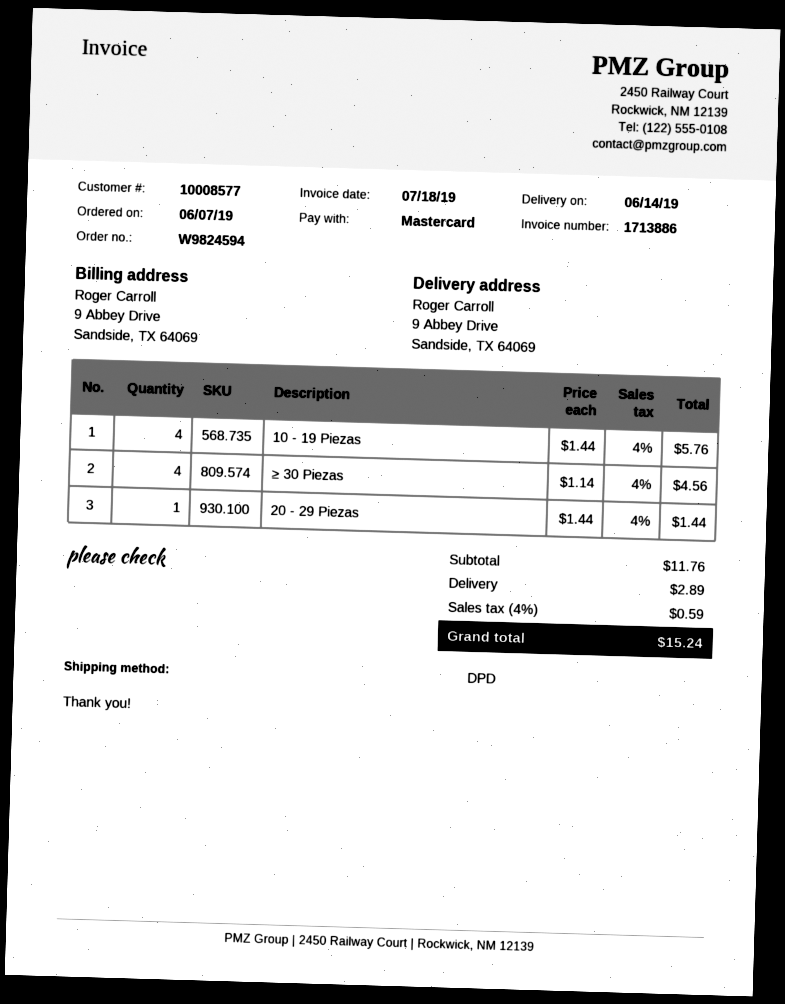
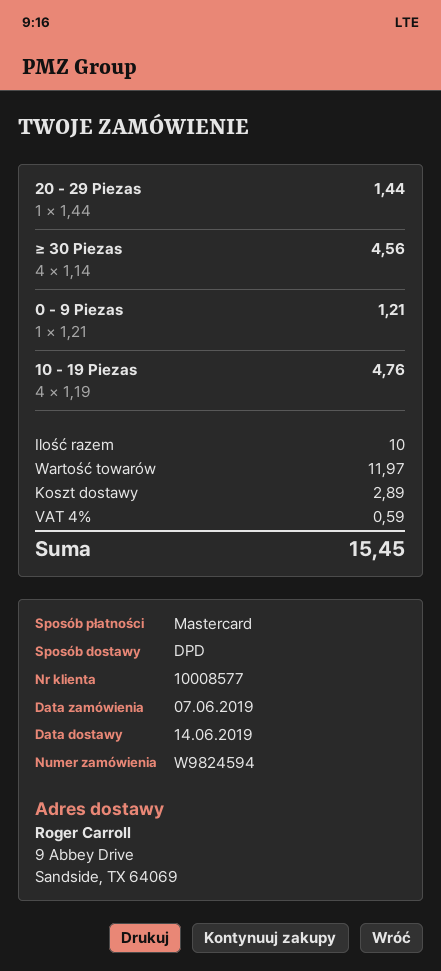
10 - 19 Piezas: 4 x 1.44 = 5.76 -> 4 x 1.19 = 4.76
0 - 9 Piezas: none -> 1 x 1.21 = 1.21
subtotal: 11.76 -> 11.97
total: 15.24 -> 15.45

